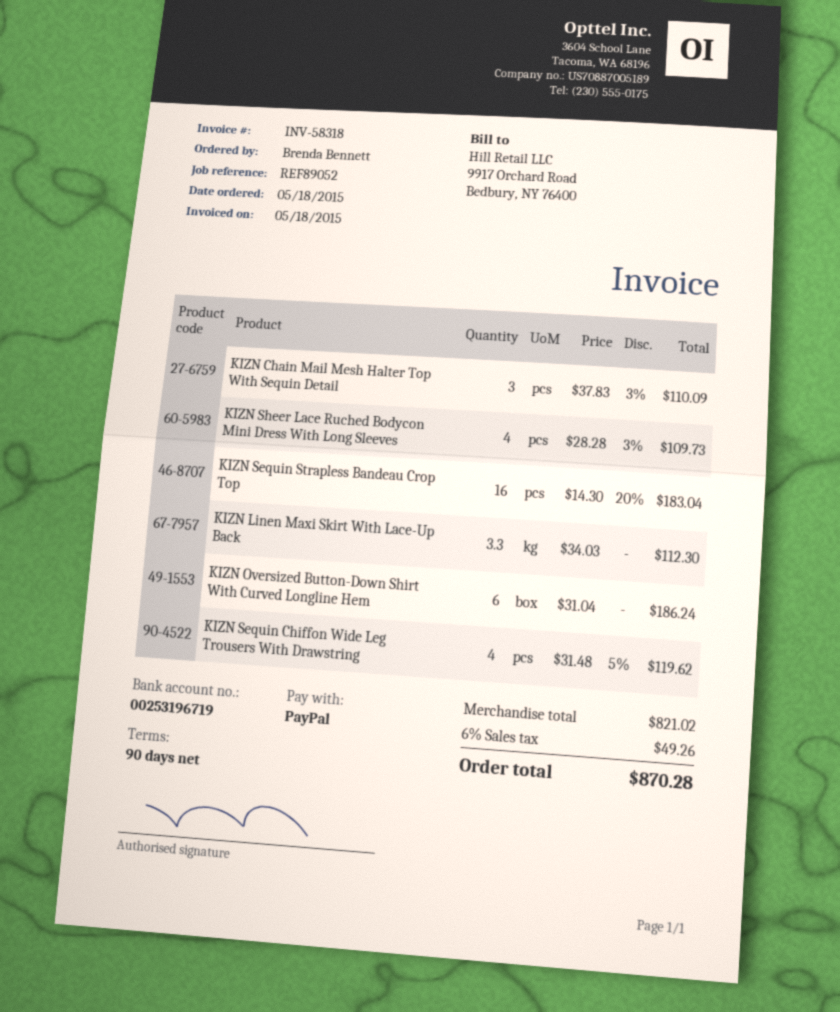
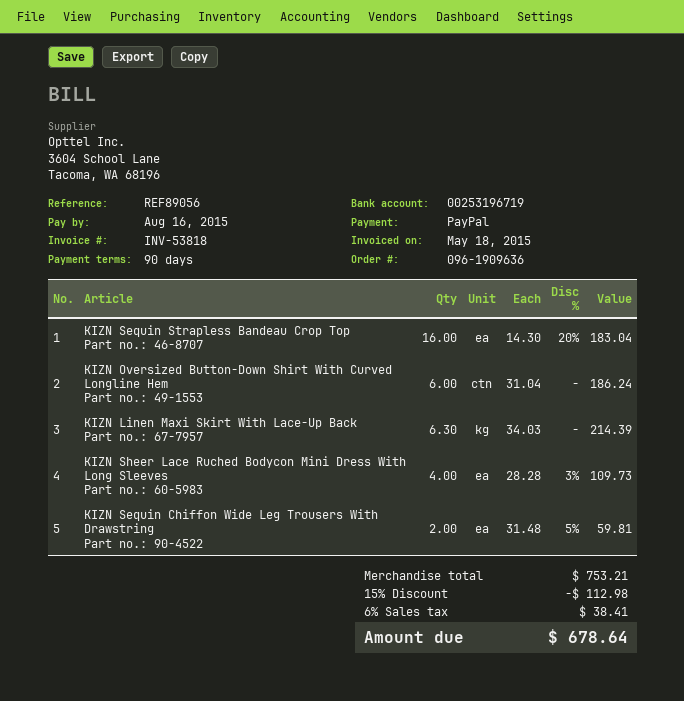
invoice number: INV-58318 -> INV-53818
reference: REF89052 -> REF89056
KIZN Chain Mail Mesh Halter Top With Sequin Detail: 3 x 37.83 - 3% = 110.09 -> none
KIZN Linen Maxi Skirt With Lace-Up Back: 3.3 x 34.03 = 112.30 -> 6.3 x 34.03 = 214.39
KIZN Sequin Chiffon Wide Leg Trousers With Drawstring: 4 x 31.48 - 5% = 119.62 -> 2 x 31.48 - 5% = 59.81
subtotal: 821.02 -> 753.21
discount: none -> 15% = 112.98
tax: 6% = 49.26 -> 6% = 38.41
total: 870.28 -> 678.64

